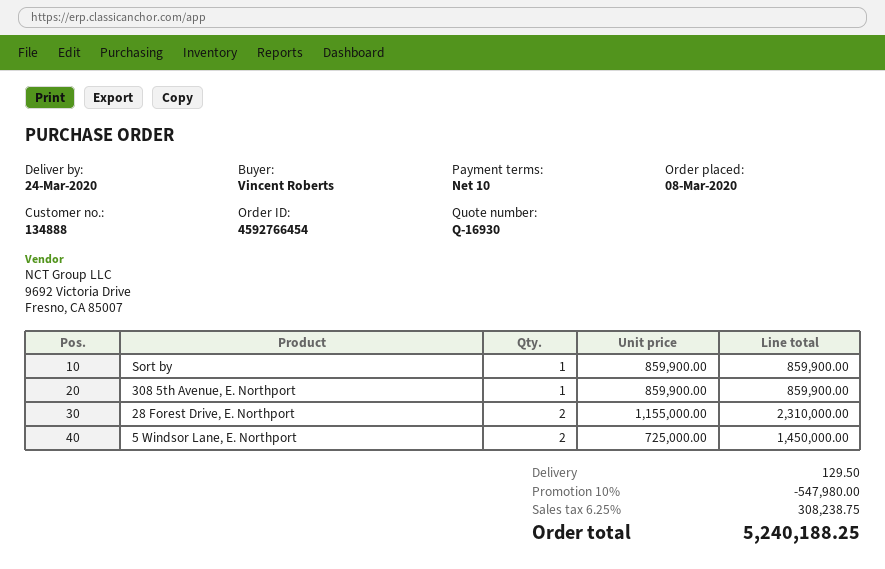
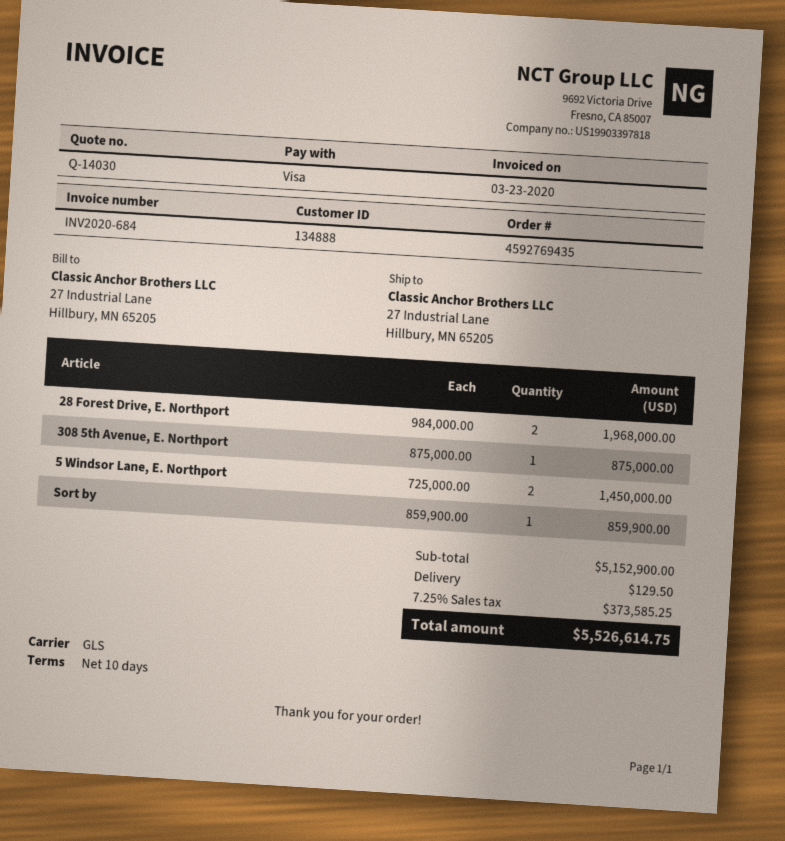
quote number: Q-16930 -> Q-14030
order number: 4592766454 -> 4592769435
308 5th Avenue, E. Northport: 1 x 859900.00 = 859900.00 -> 1 x 875000.00 = 875000.00
28 Forest Drive, E. Northport: 2 x 1155000.00 = 2310000.00 -> 2 x 984000.00 = 1968000.00
discount: 10% = 547980.00 -> none
tax: 6.25% = 308238.75 -> 7.25% = 373585.25
total: 5240188.25 -> 5526614.75

